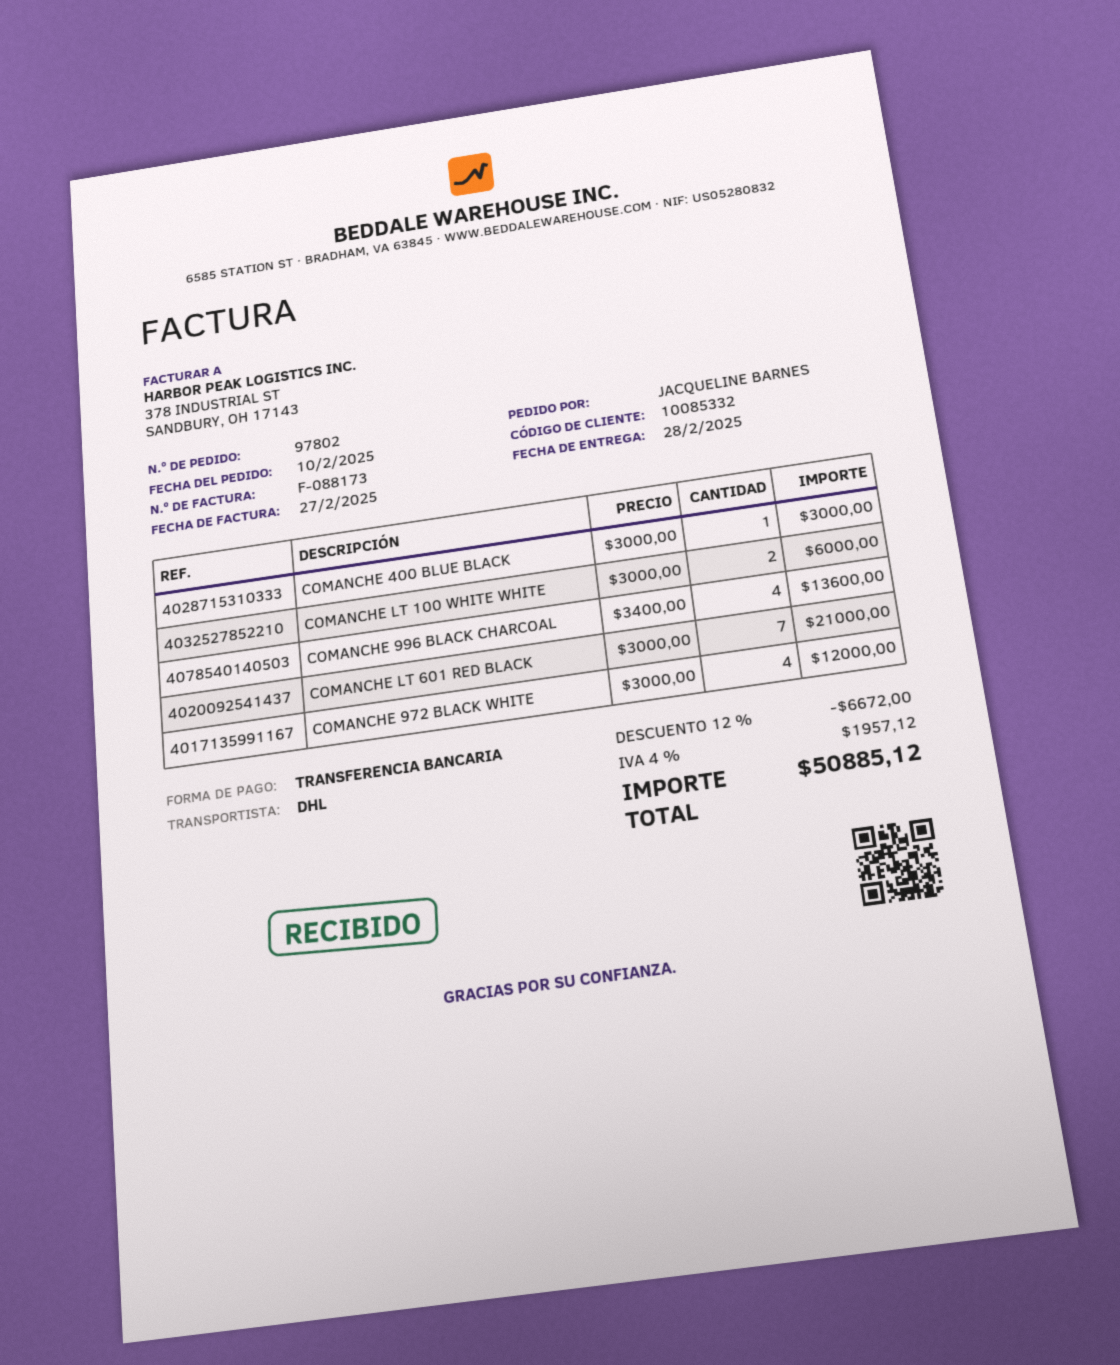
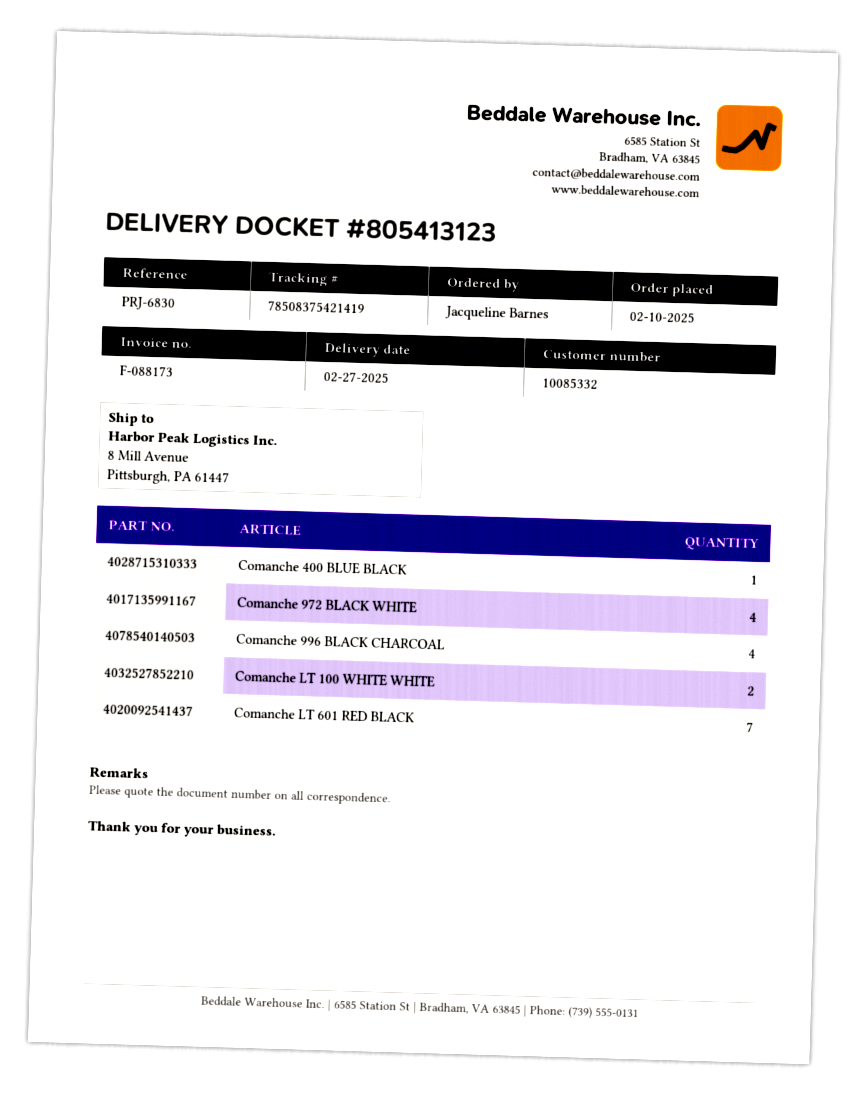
delivery date: 2025-02-28 -> 2025-02-27

